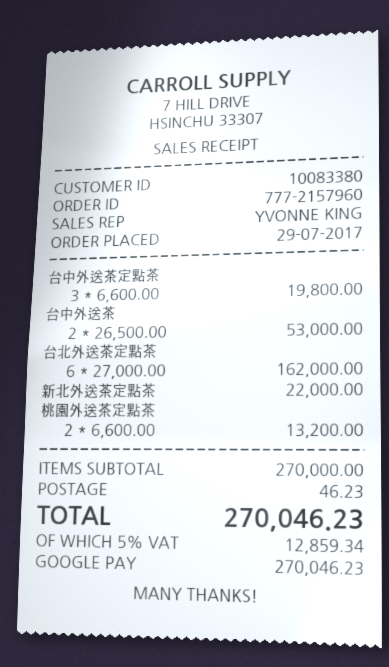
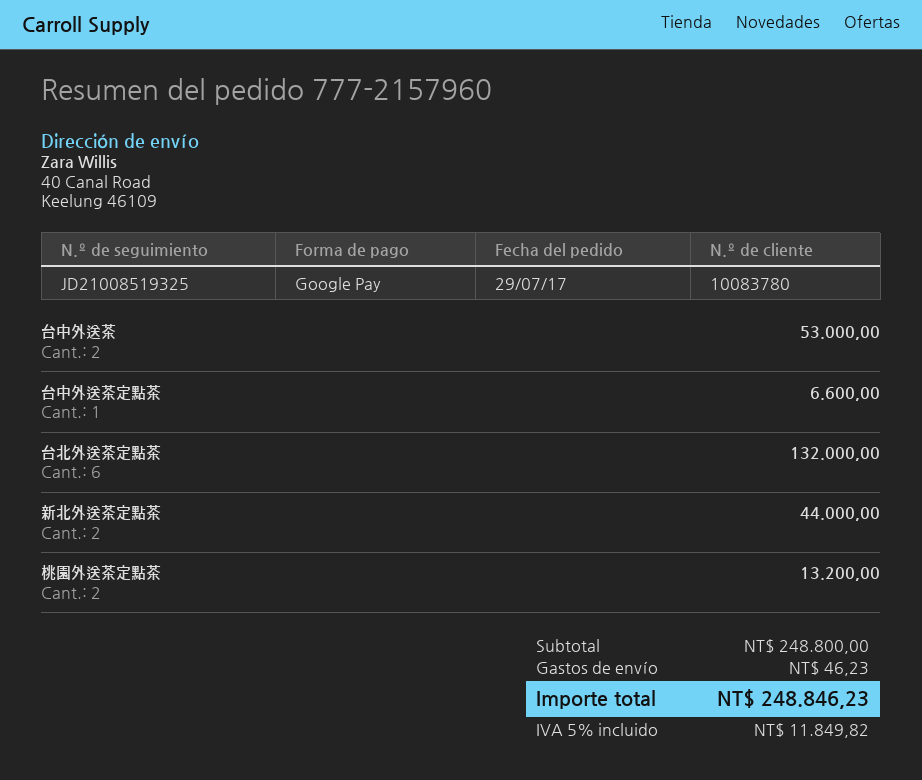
customer number: 10083380 -> 10083780
台中外送茶定點茶: 3 for 19800.00 -> 1 for 6600.00
台北外送茶定點茶: 6 for 162000.00 -> 6 for 132000.00
新北外送茶定點茶: 1 for 22000.00 -> 2 for 44000.00
subtotal: 270000.00 -> 248800.00
tax: 5% = 12859.34 -> 5% = 11849.82
total: 270046.23 -> 248846.23

